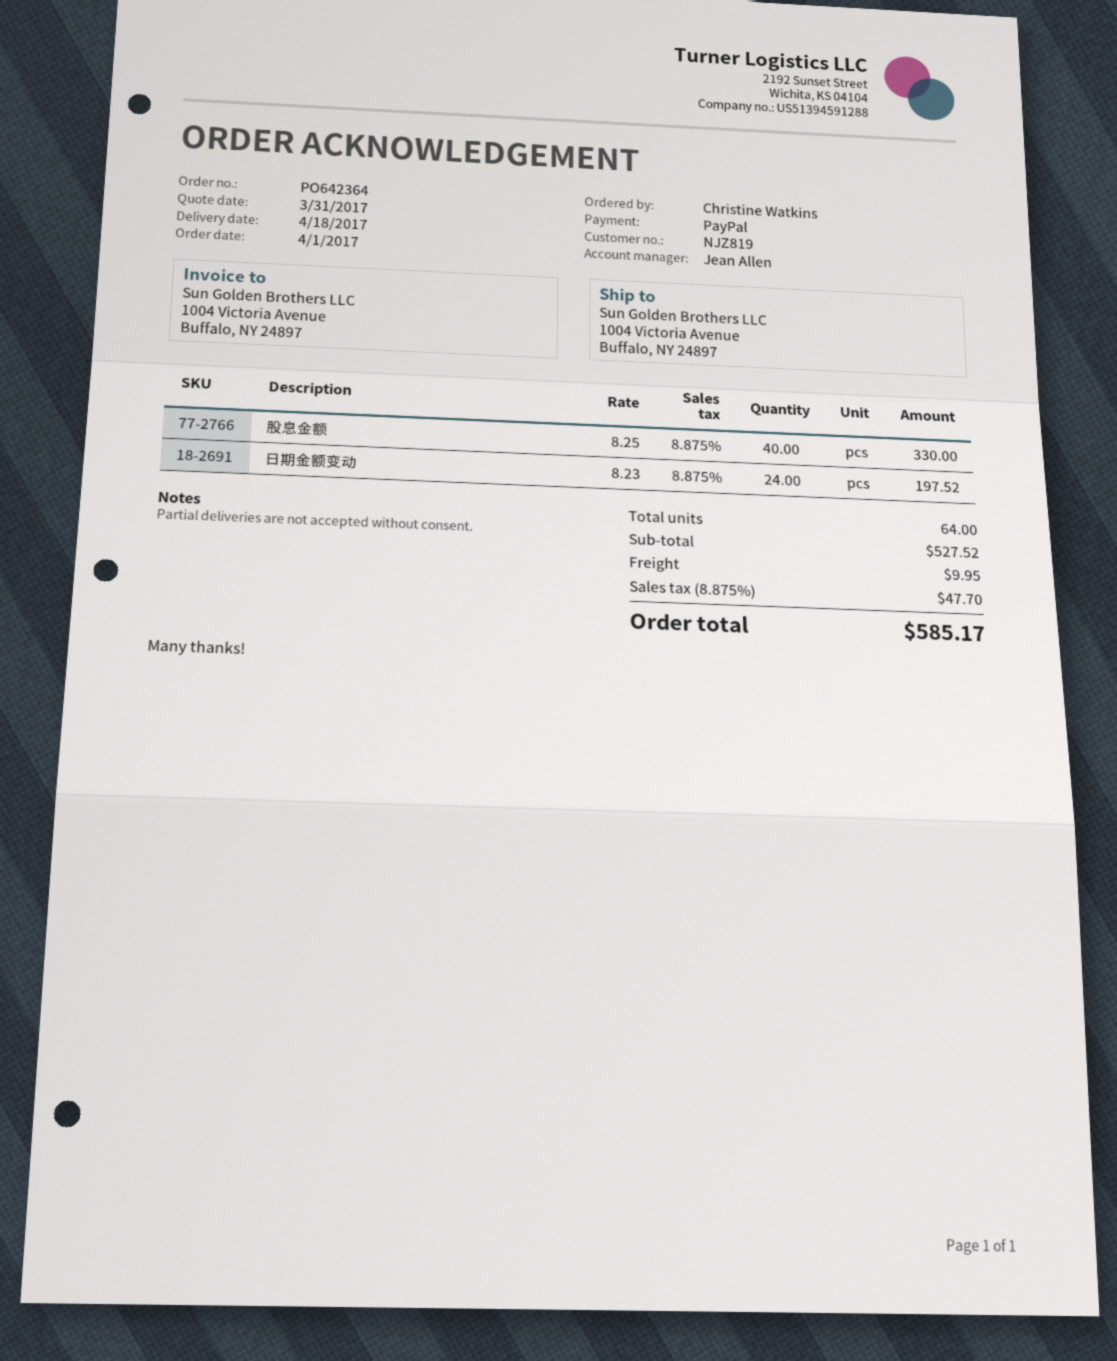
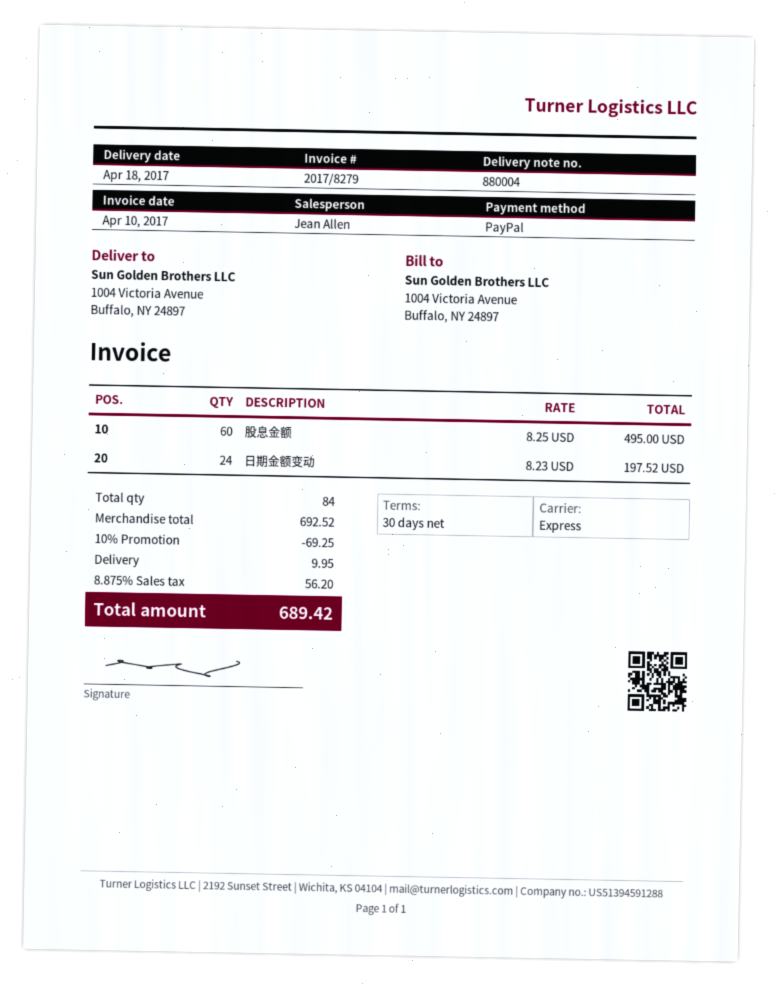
股息金额: 40 x 8.25 = 330.00 -> 60 x 8.25 = 495.00
total quantity: 64 -> 84
subtotal: 527.52 -> 692.52
discount: none -> 10% = 69.25
tax: 8.875% = 47.70 -> 8.875% = 56.20
total: 585.17 -> 689.42

